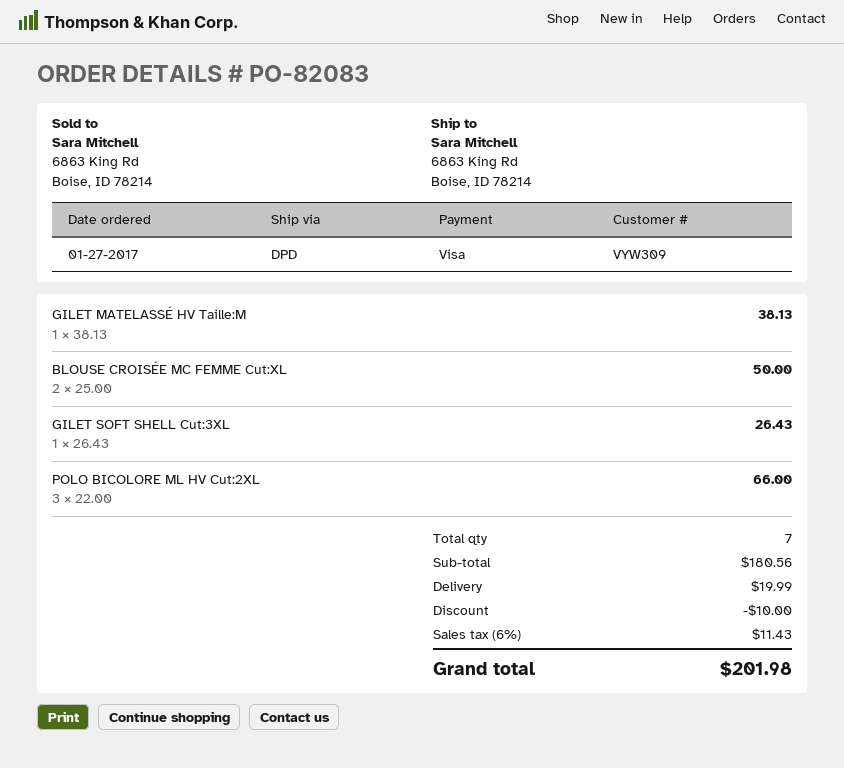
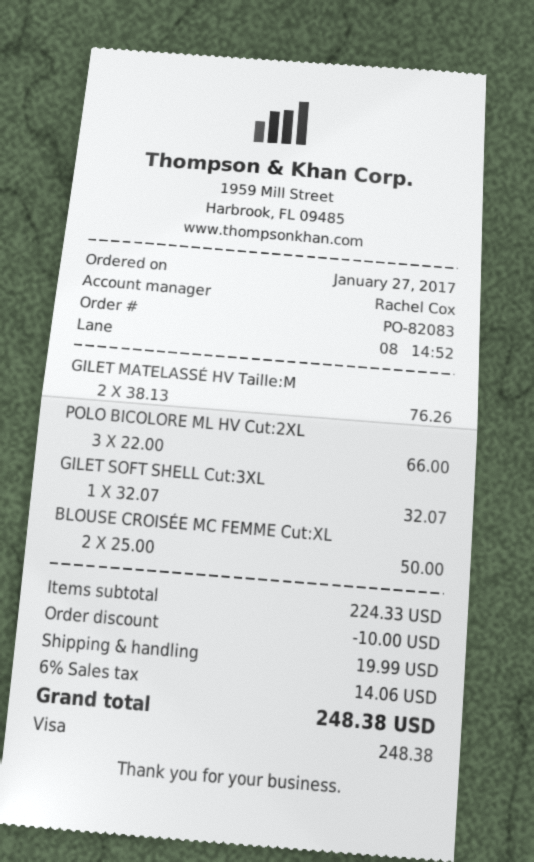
GILET MATELASSÉ HV Taille:M: 1 x 38.13 = 38.13 -> 2 x 38.13 = 76.26
GILET SOFT SHELL Cut:3XL: 1 x 26.43 = 26.43 -> 1 x 32.07 = 32.07
subtotal: 180.56 -> 224.33
tax: 6% = 11.43 -> 6% = 14.06
total: 201.98 -> 248.38

